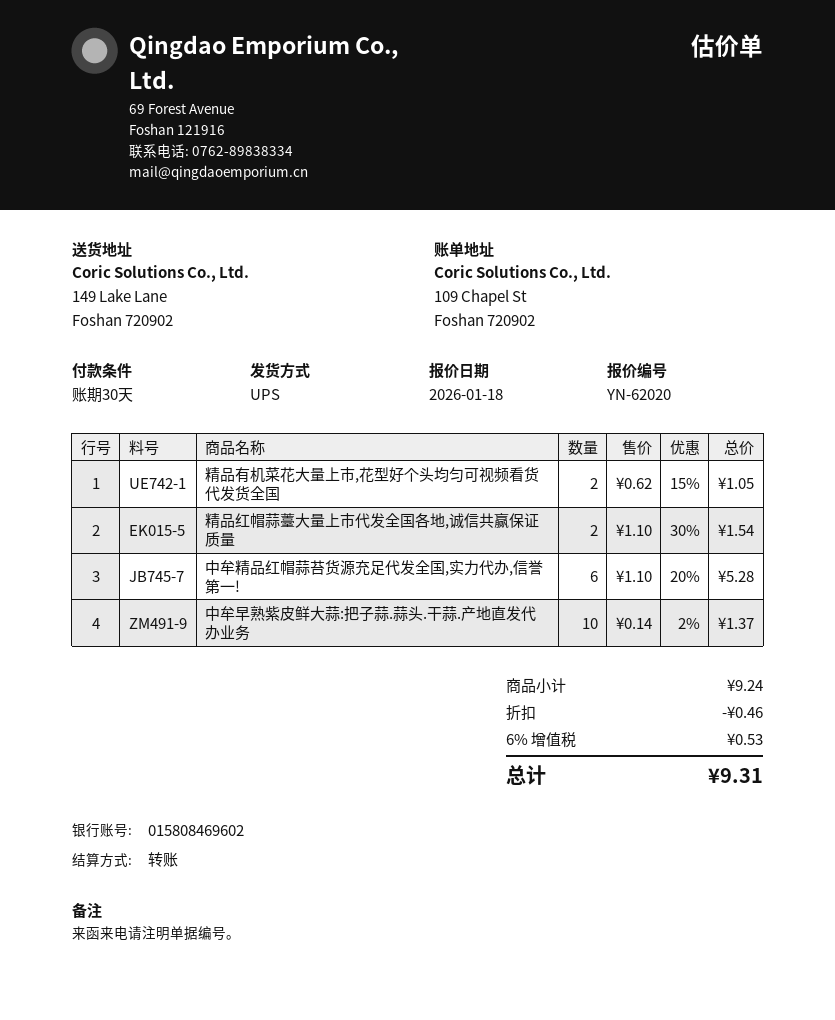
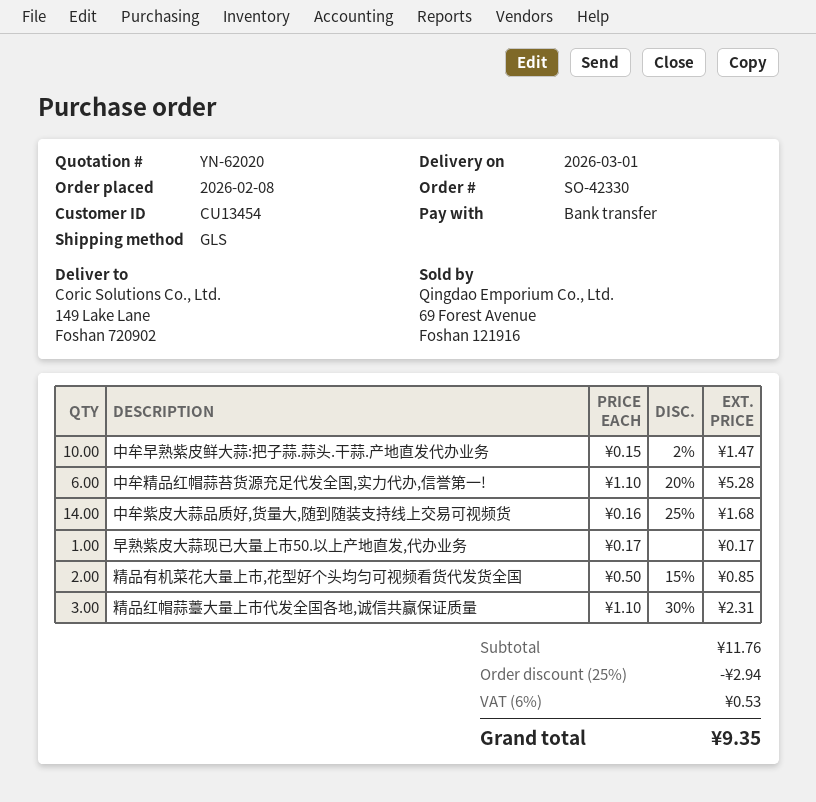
shipping method: UPS -> GLS
精品有机菜花大量上市,花型好个头均匀可视频看货代发货全国: 2 x 0.62 - 15% = 1.05 -> 2 x 0.50 - 15% = 0.85
精品红帽蒜薹大量上市代发全国各地,诚信共赢保证质量: 2 x 1.10 - 30% = 1.54 -> 3 x 1.10 - 30% = 2.31
中牟早熟紫皮鲜大蒜:把子蒜.蒜头.干蒜.产地直发代办业务: 10 x 0.14 - 2% = 1.37 -> 10 x 0.15 - 2% = 1.47
中牟紫皮大蒜品质好,货量大,随到随装支持线上交易可视频货: none -> 14 x 0.16 - 25% = 1.68
早熟紫皮大蒜现已大量上市50.以上产地直发,代办业务: none -> 1 x 0.17 = 0.17
subtotal: 9.24 -> 11.76
discount: 0.46 -> 2.94
total: 9.31 -> 9.35

